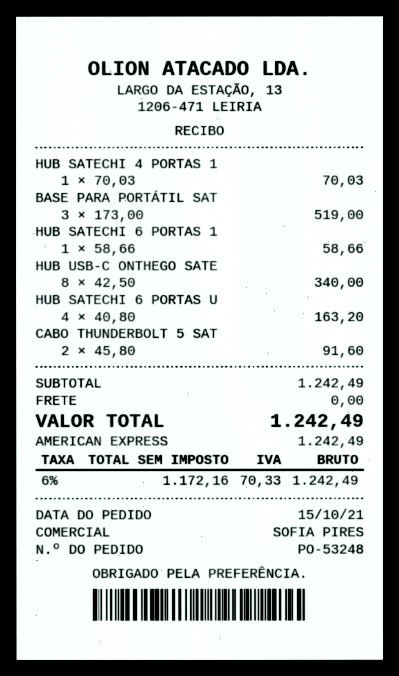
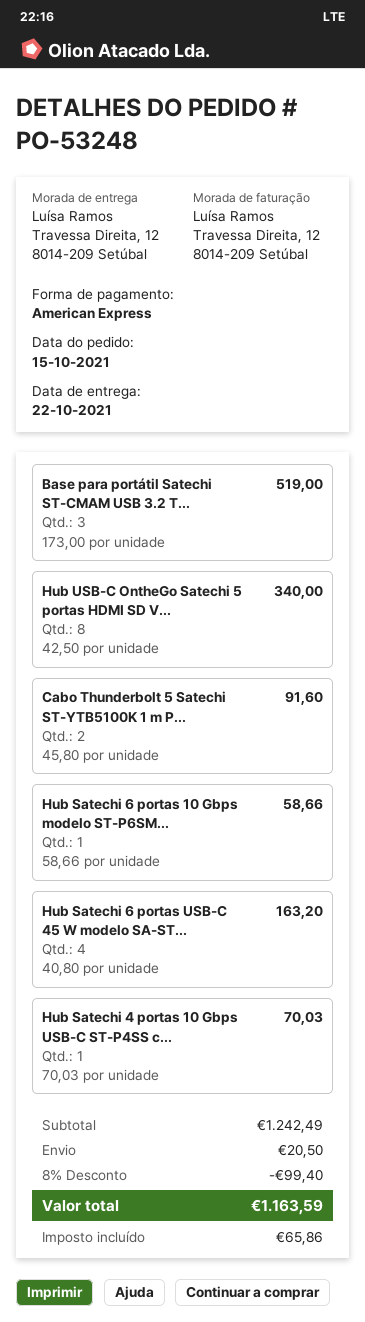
discount: none -> 8% = 99.40
shipping: 0.00 -> 20.50
tax: 70.33 -> 65.86
total: 1242.49 -> 1163.59

